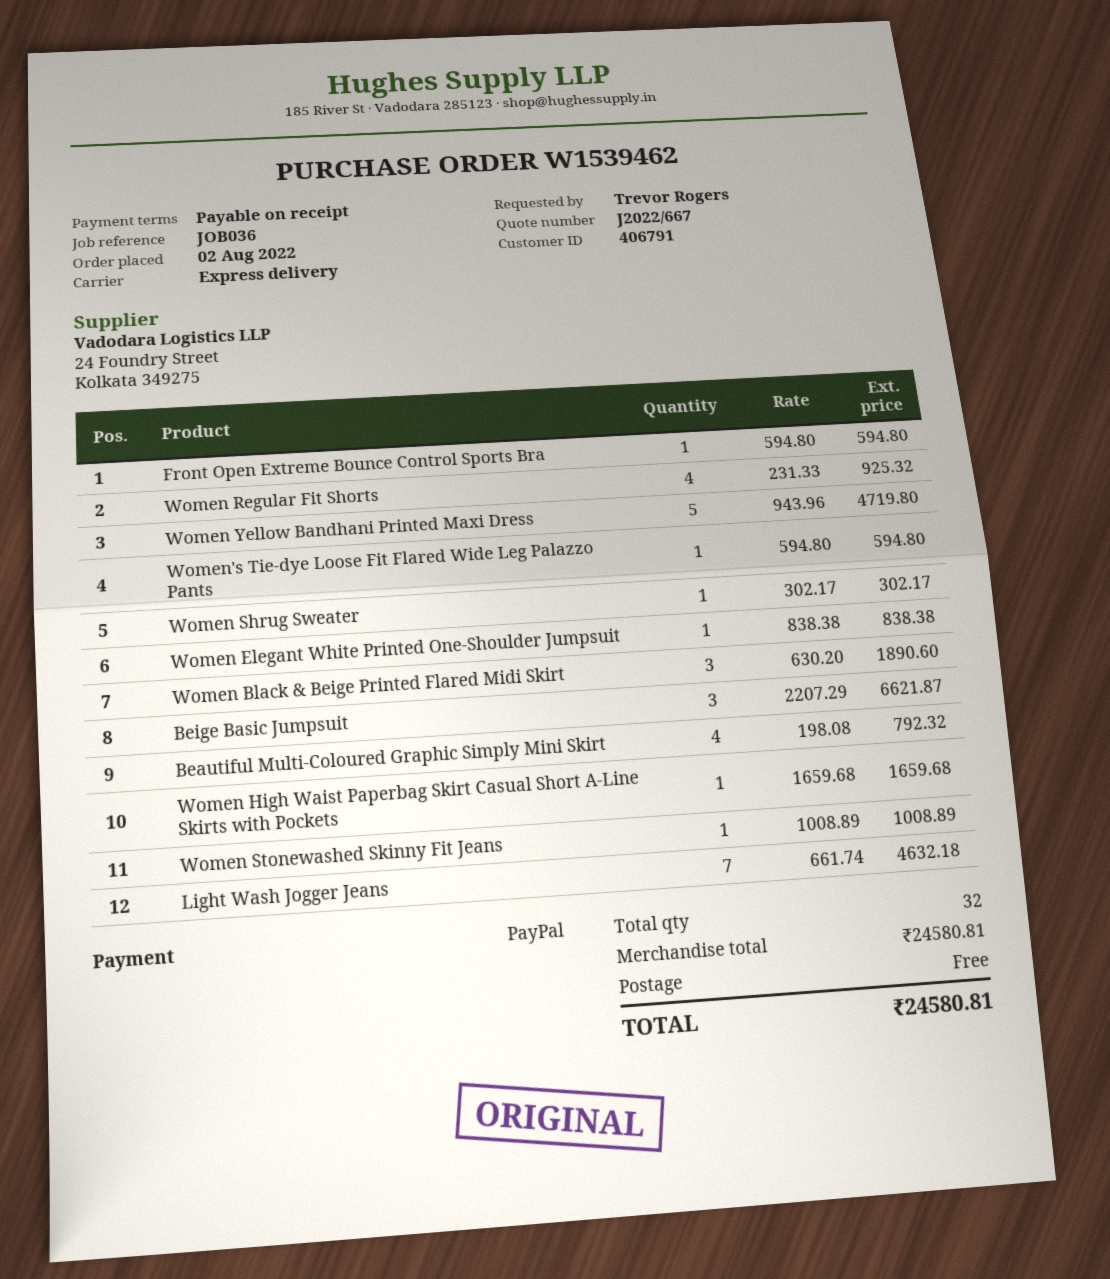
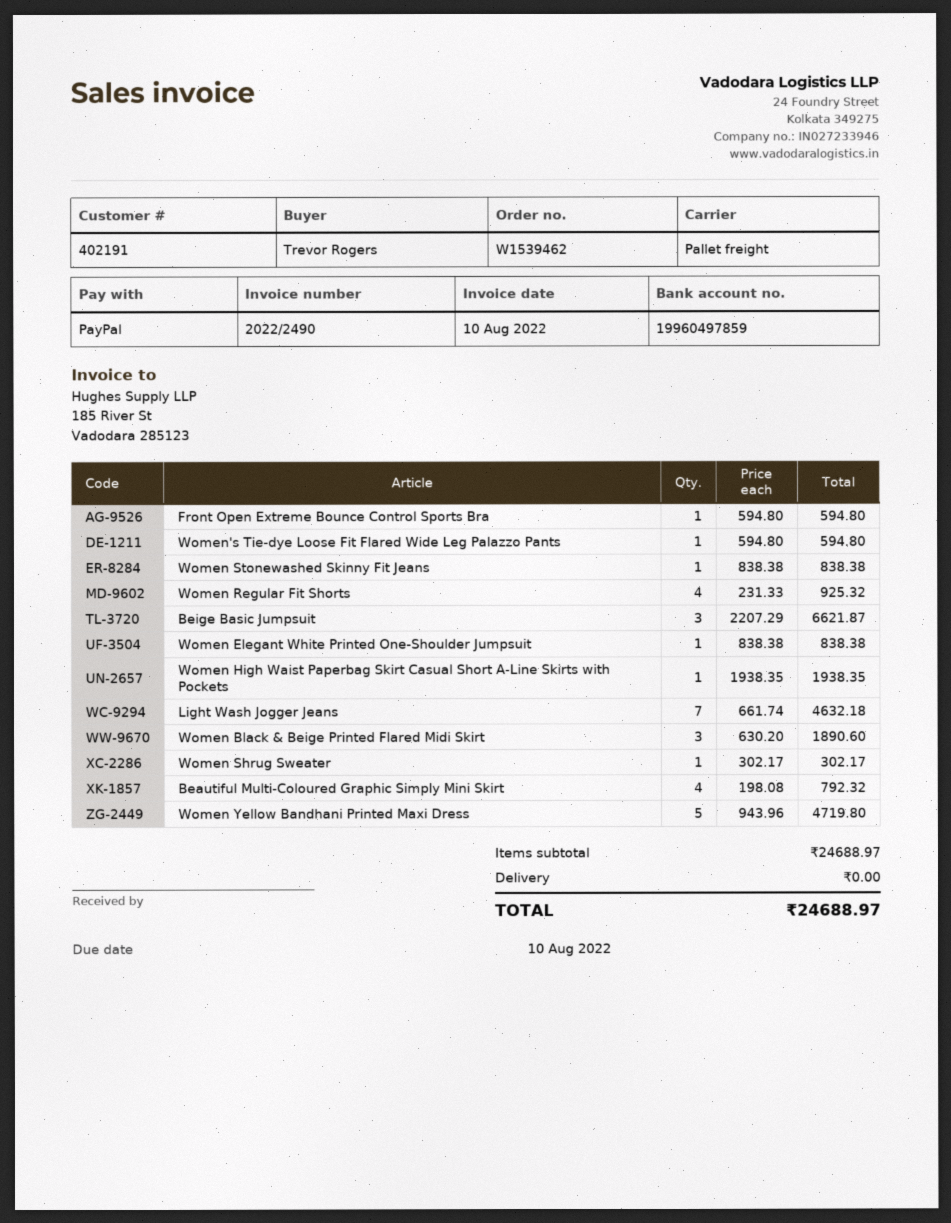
customer number: 406791 -> 402191
shipping method: express -> pallet freight
Women High Waist Paperbag Skirt Casual Short A-Line Skirts with Pockets: 1 x 1659.68 = 1659.68 -> 1 x 1938.35 = 1938.35
Women Stonewashed Skinny Fit Jeans: 1 x 1008.89 = 1008.89 -> 1 x 838.38 = 838.38
subtotal: 24580.81 -> 24688.97
total: 24580.81 -> 24688.97

